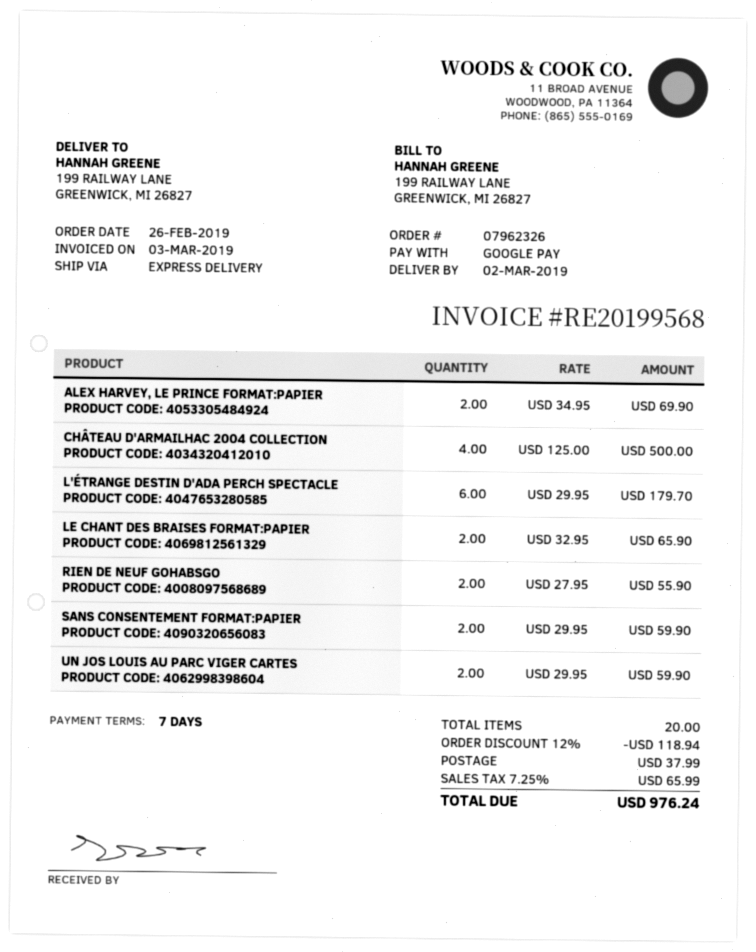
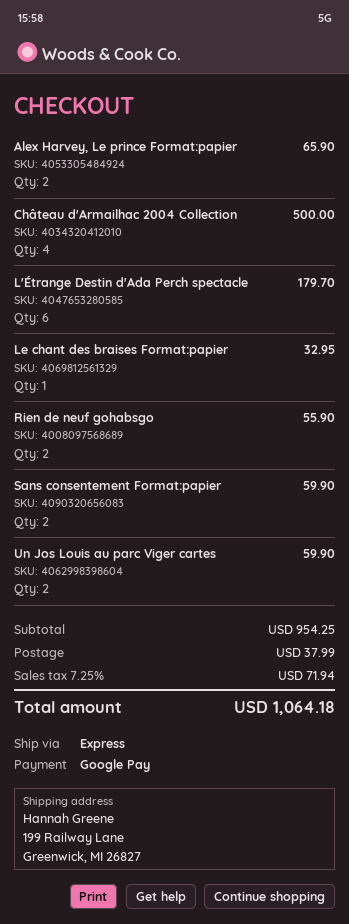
ALEX HARVEY, LE PRINCE FORMAT:PAPIER: 2 for 69.90 -> 2 for 65.90
LE CHANT DES BRAISES FORMAT:PAPIER: 2 for 65.90 -> 1 for 32.95
discount: 12% = 118.94 -> none
tax: 7.25% = 65.99 -> 7.25% = 71.94
total: 976.24 -> 1064.18

